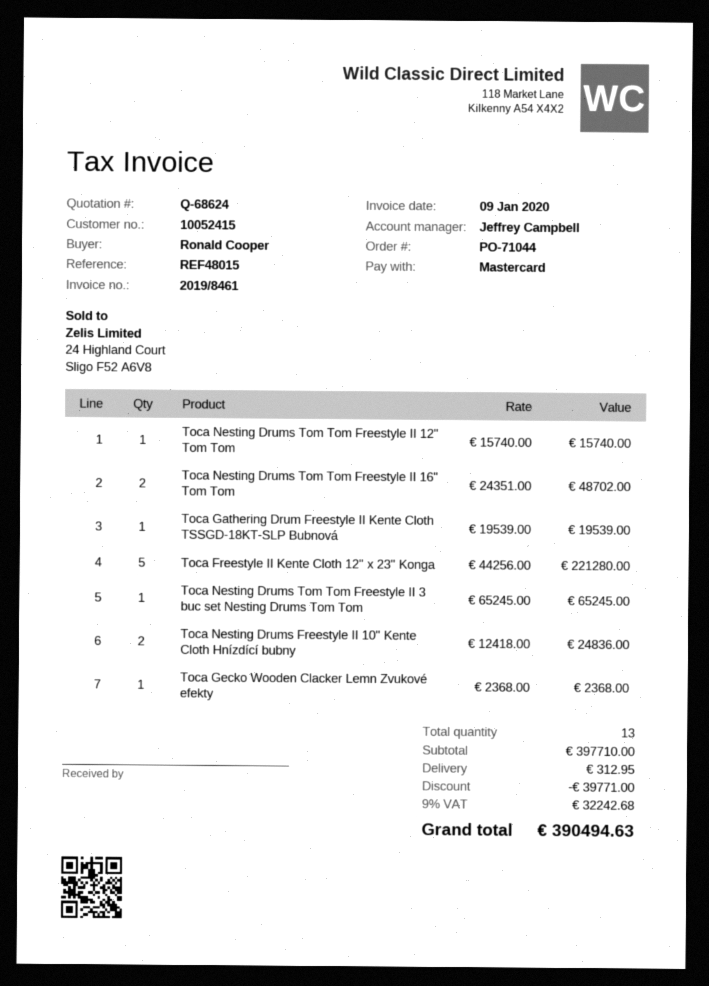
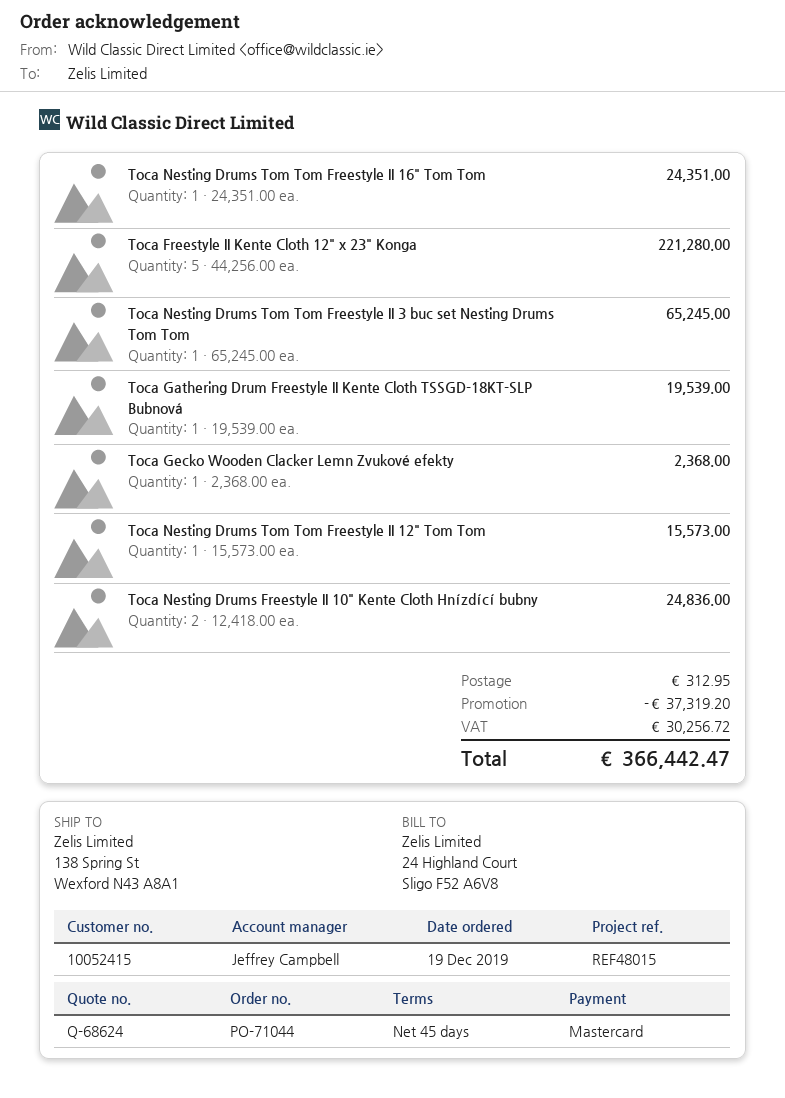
Toca Nesting Drums Tom Tom Freestyle II 12" Tom Tom: 1 x 15740.00 = 15740.00 -> 1 x 15573.00 = 15573.00
Toca Nesting Drums Tom Tom Freestyle II 16" Tom Tom: 2 x 24351.00 = 48702.00 -> 1 x 24351.00 = 24351.00
discount: 39771.00 -> 37319.20
tax: 32242.68 -> 30256.72
total: 390494.63 -> 366442.47

